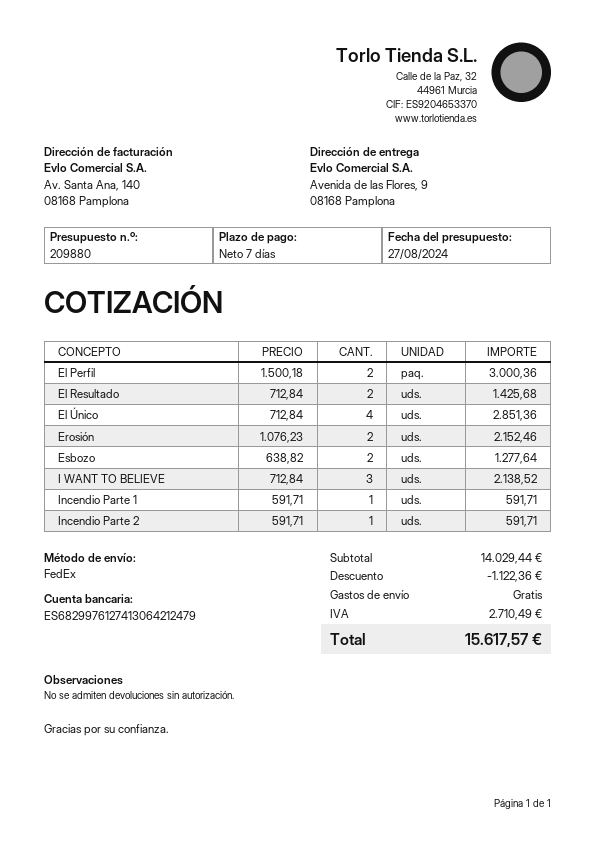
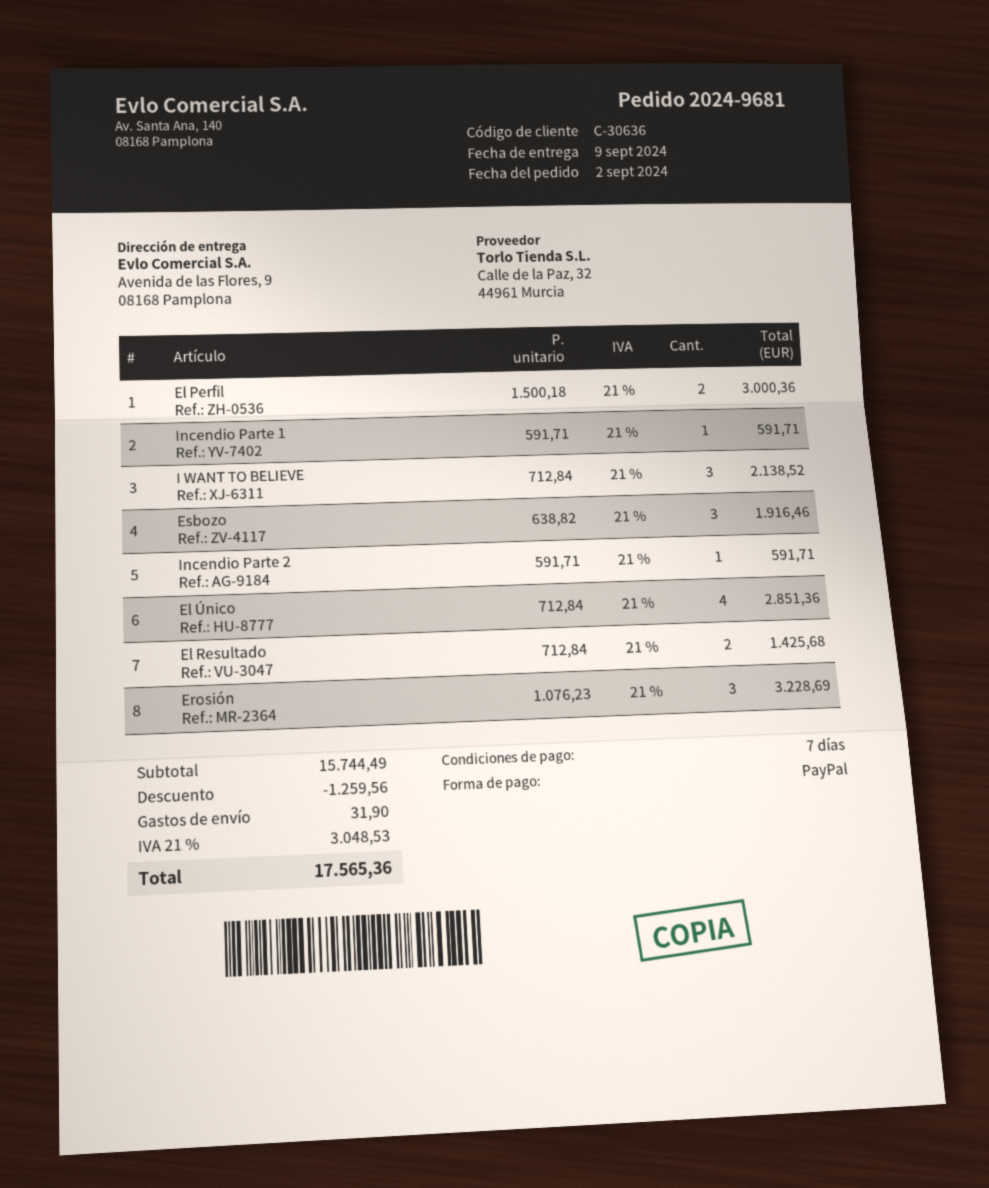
Erosión: 2 x 1076.23 = 2152.46 -> 3 x 1076.23 = 3228.69
Esbozo: 2 x 638.82 = 1277.64 -> 3 x 638.82 = 1916.46
subtotal: 14029.44 -> 15744.49
discount: 1122.36 -> 1259.56
shipping: 0.00 -> 31.90
tax: 2710.49 -> 3048.53
total: 15617.57 -> 17565.36

